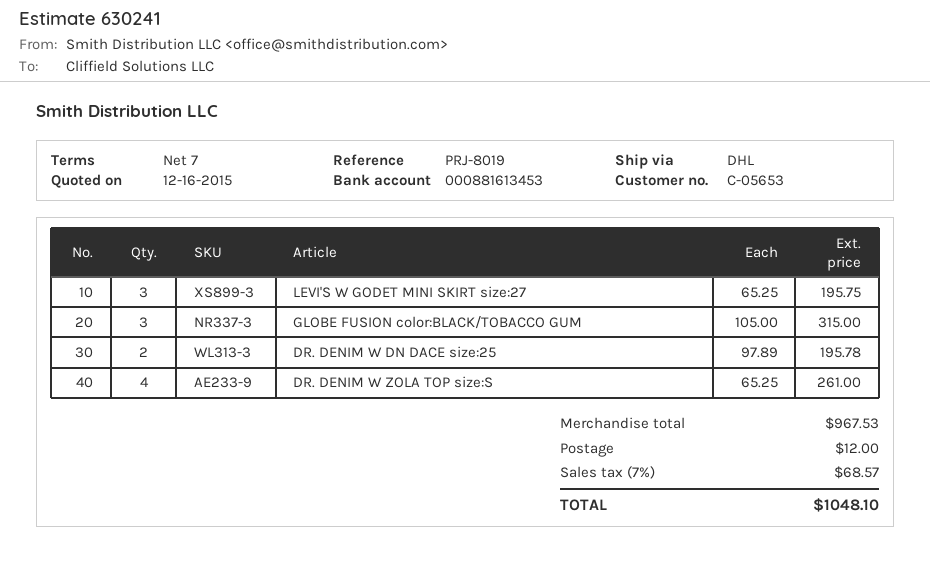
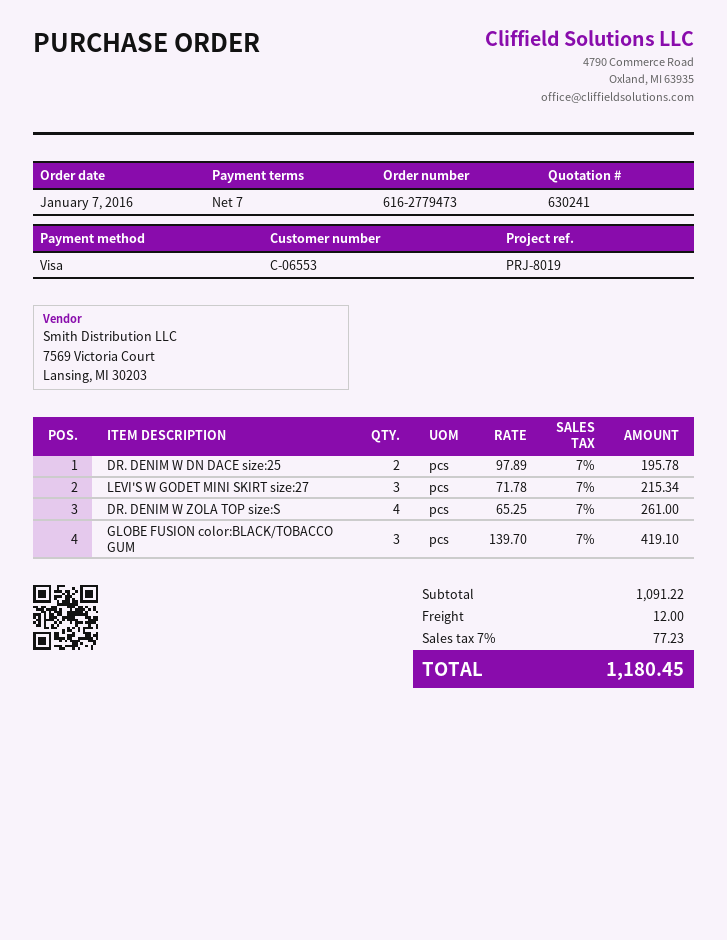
customer number: C-05653 -> C-06553
LEVI'S W GODET MINI SKIRT size:27: 3 x 65.25 = 195.75 -> 3 x 71.78 = 215.34
GLOBE FUSION color:BLACK/TOBACCO GUM: 3 x 105.00 = 315.00 -> 3 x 139.70 = 419.10
subtotal: 967.53 -> 1091.22
tax: 7% = 68.57 -> 7% = 77.23
total: 1048.10 -> 1180.45

